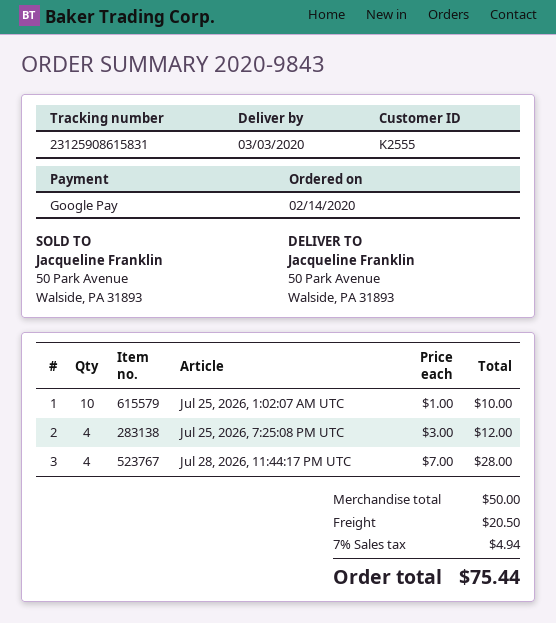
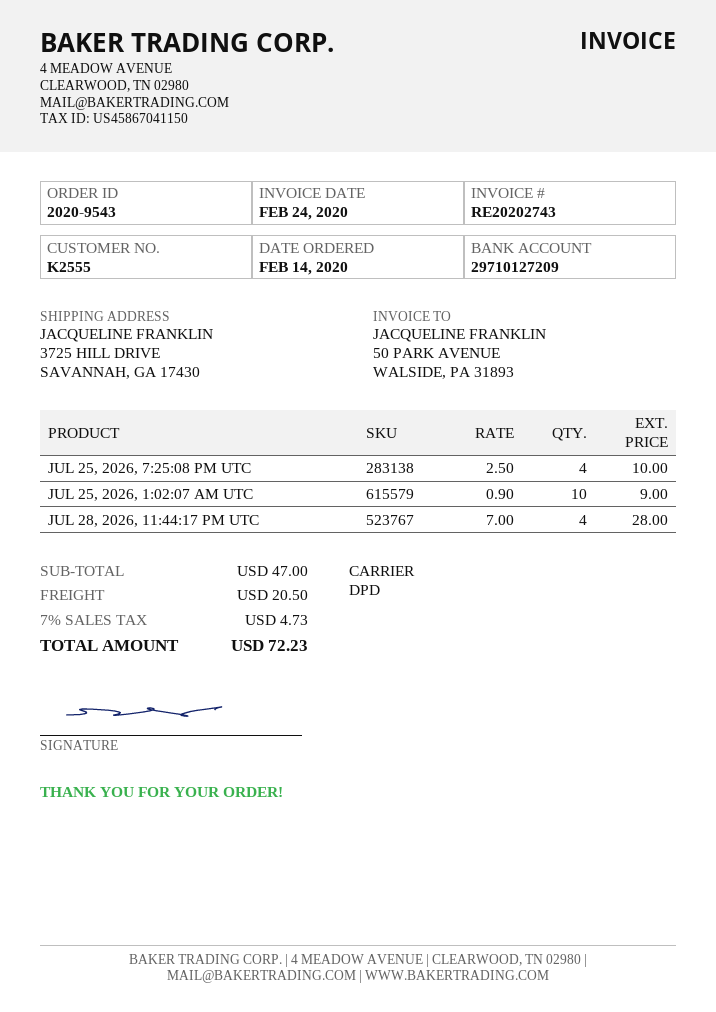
order number: 2020-9843 -> 2020-9543
ship to: 50 Park Avenue, Walside, PA 31893 -> 3725 HILL DRIVE, SAVANNAH, GA 17430
Jul 25, 2026, 1:02:07 AM UTC: 10 x 1.00 = 10.00 -> 10 x 0.90 = 9.00
Jul 25, 2026, 7:25:08 PM UTC: 4 x 3.00 = 12.00 -> 4 x 2.50 = 10.00
subtotal: 50.00 -> 47.00
tax: 7% = 4.94 -> 7% = 4.73
total: 75.44 -> 72.23

